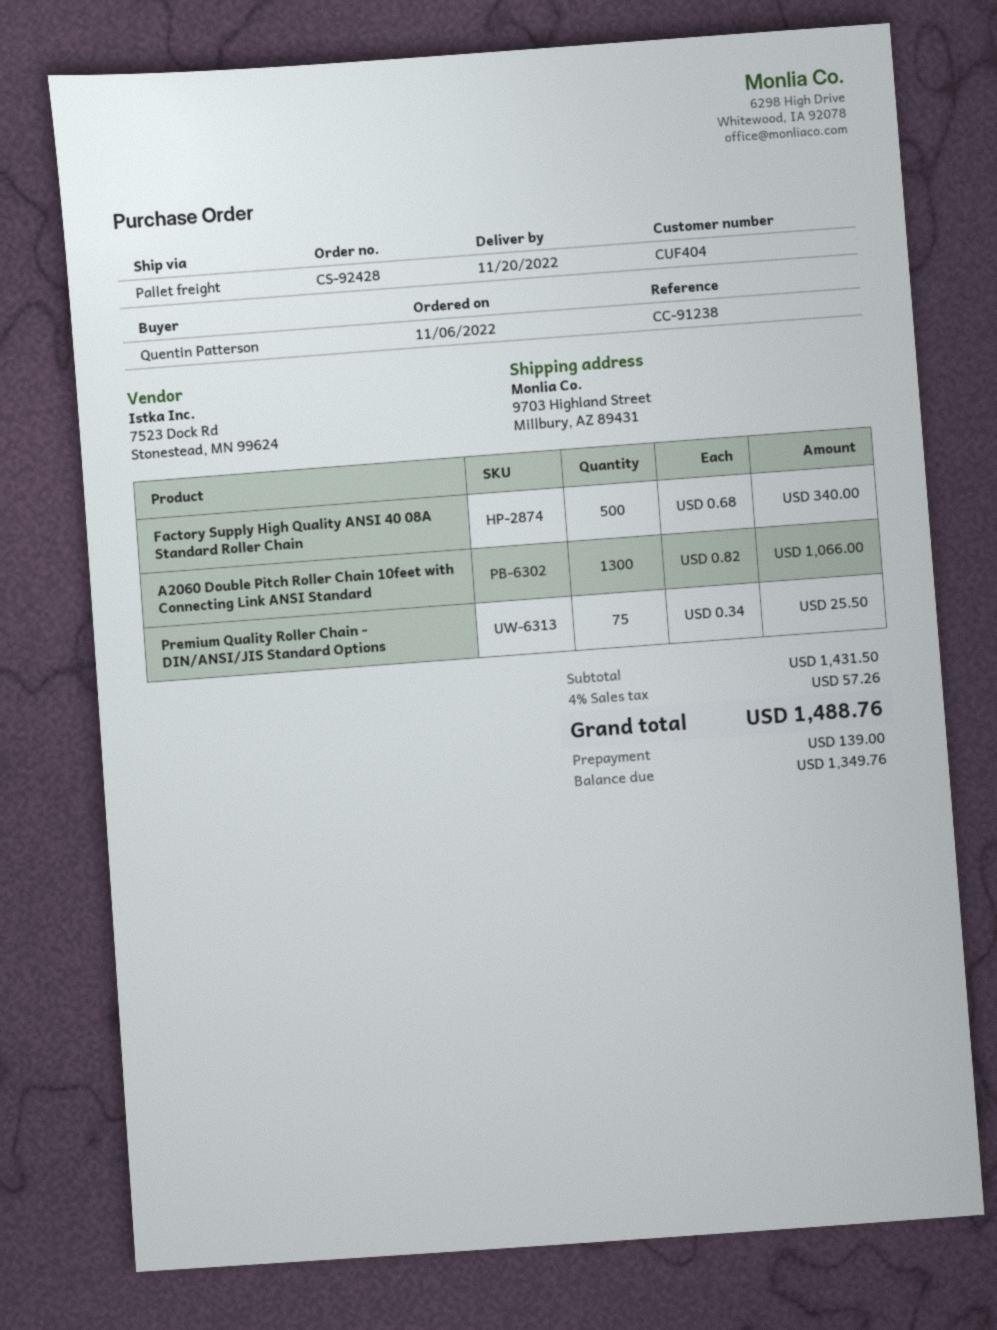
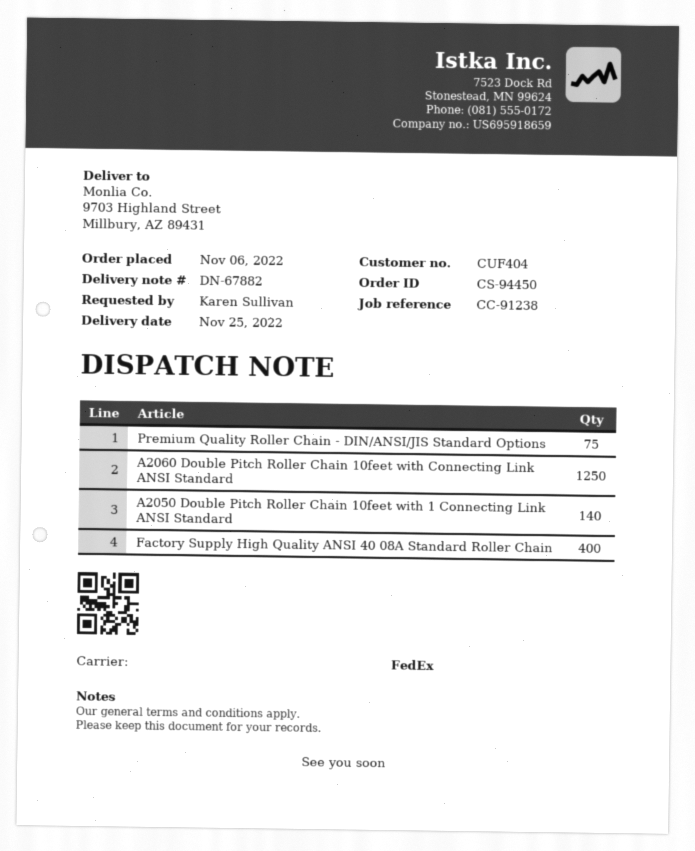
order number: CS-92428 -> CS-94450
delivery date: 2022-11-20 -> 2022-11-25
ordered by: Quentin Patterson -> Karen Sullivan
shipping method: pallet freight -> FedEx
Factory Supply High Quality ANSI 40 08A Standard Roller Chain: 500 -> 400
A2060 Double Pitch Roller Chain 10feet with Connecting Link ANSI Standard: 1300 -> 1250
A2050 Double Pitch Roller Chain 10feet with 1 Connecting Link ANSI Standard: none -> 140

